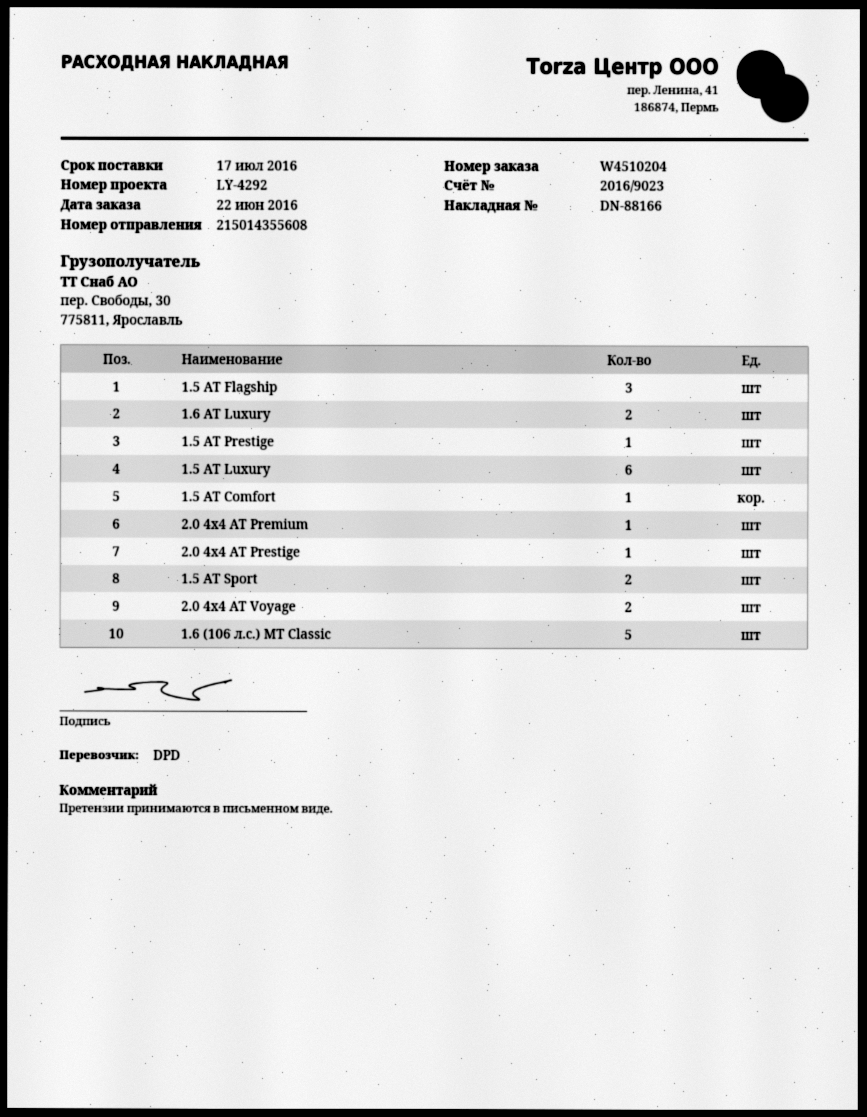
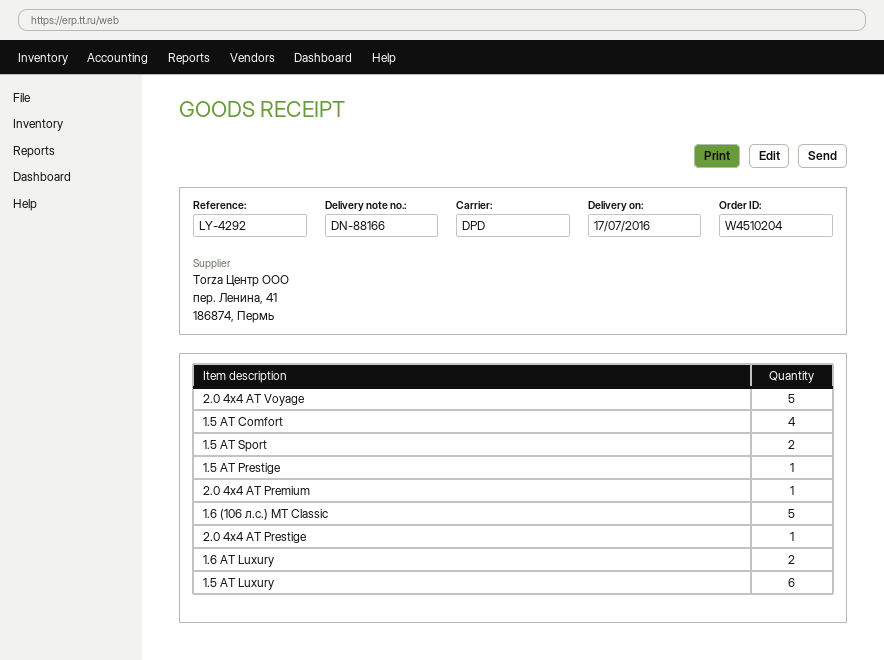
1.5 AT Flagship: 3 -> none
1.5 AT Comfort: 1 -> 4
2.0 4x4 AT Voyage: 2 -> 5

